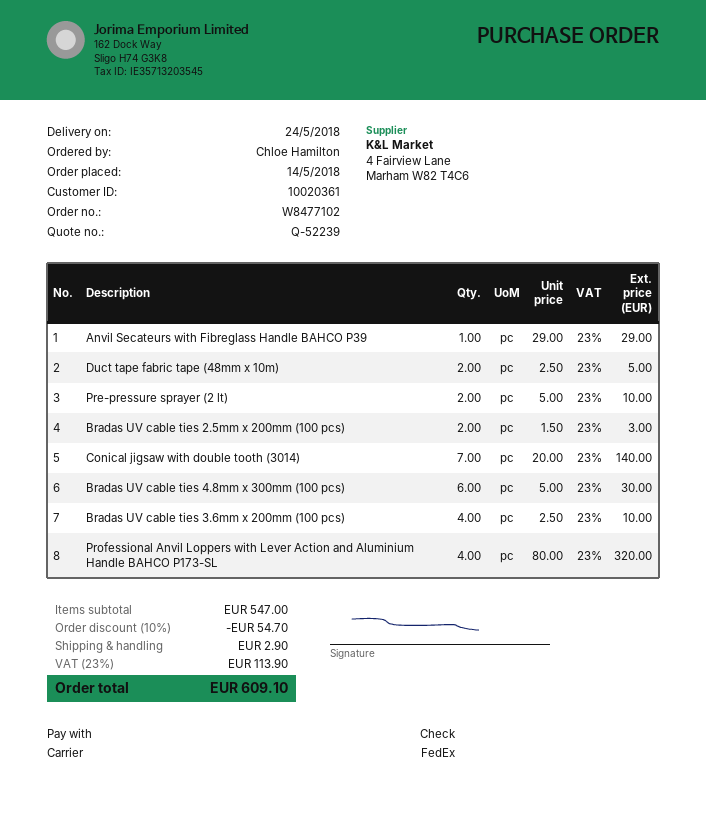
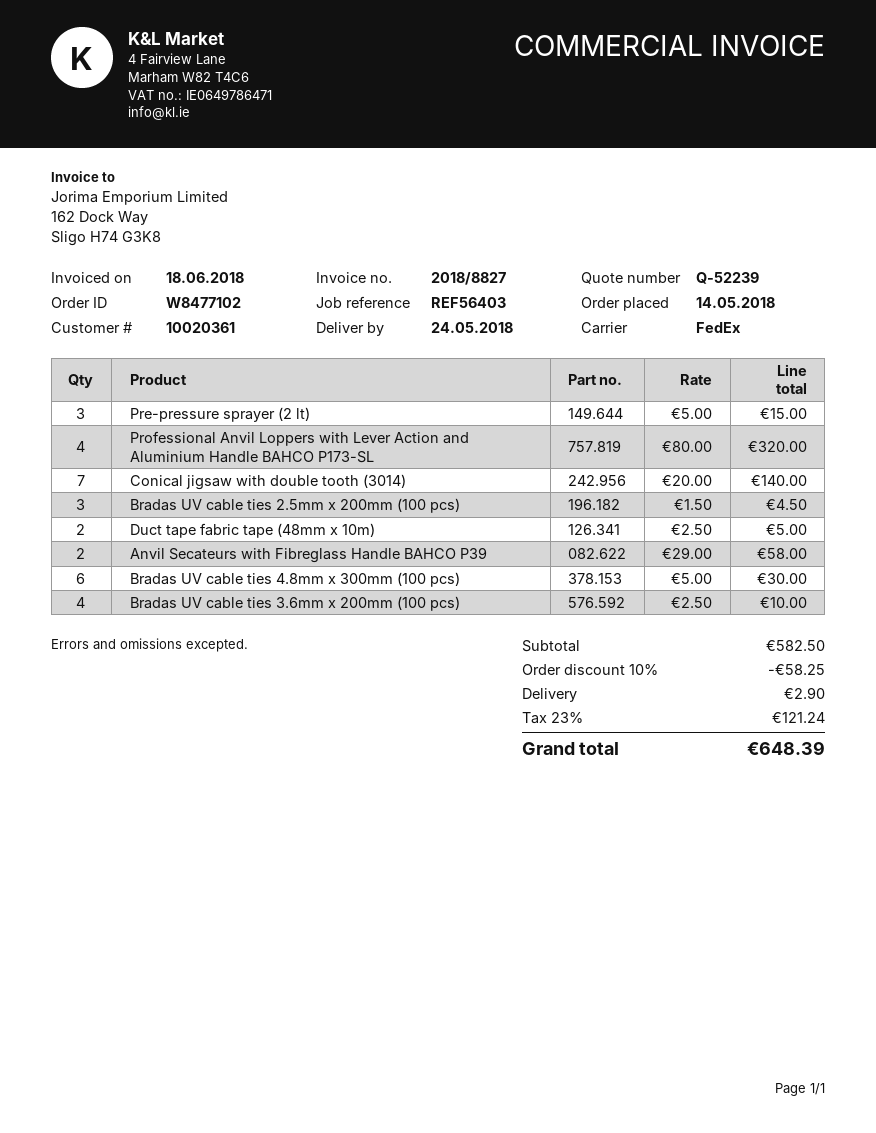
Anvil Secateurs with Fibreglass Handle BAHCO P39: 1 x 29.00 = 29.00 -> 2 x 29.00 = 58.00
Pre-pressure sprayer (2 lt): 2 x 5.00 = 10.00 -> 3 x 5.00 = 15.00
Bradas UV cable ties 2.5mm x 200mm (100 pcs): 2 x 1.50 = 3.00 -> 3 x 1.50 = 4.50
subtotal: 547.00 -> 582.50
discount: 10% = 54.70 -> 10% = 58.25
tax: 23% = 113.90 -> 23% = 121.24
total: 609.10 -> 648.39

